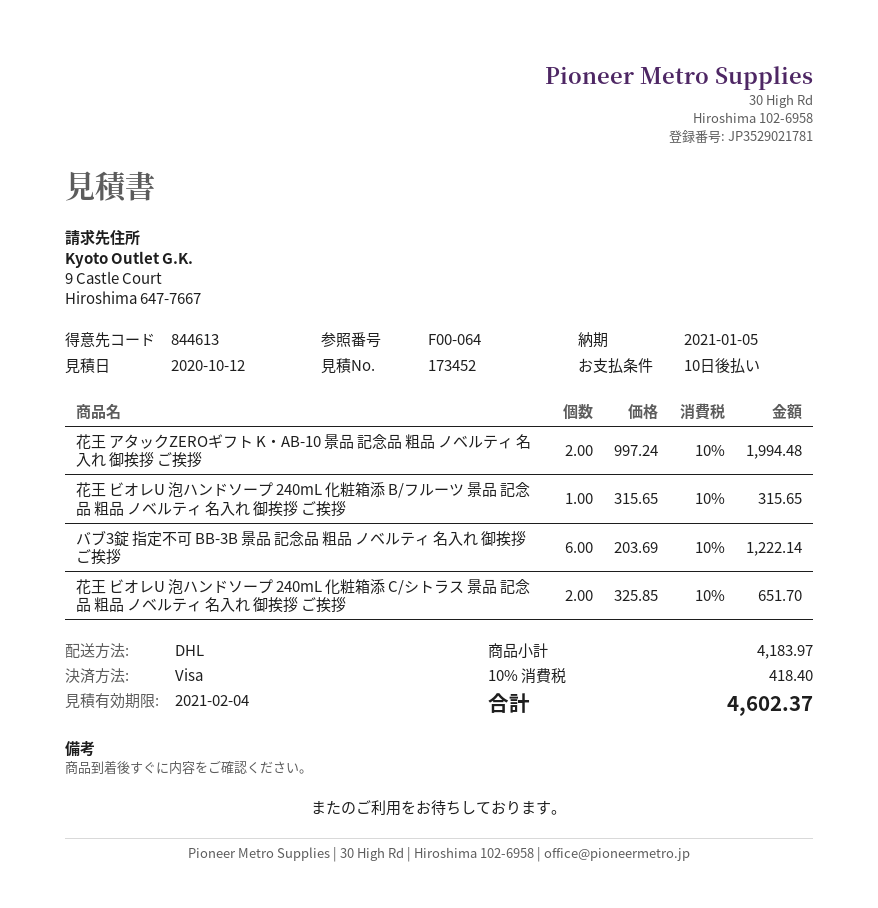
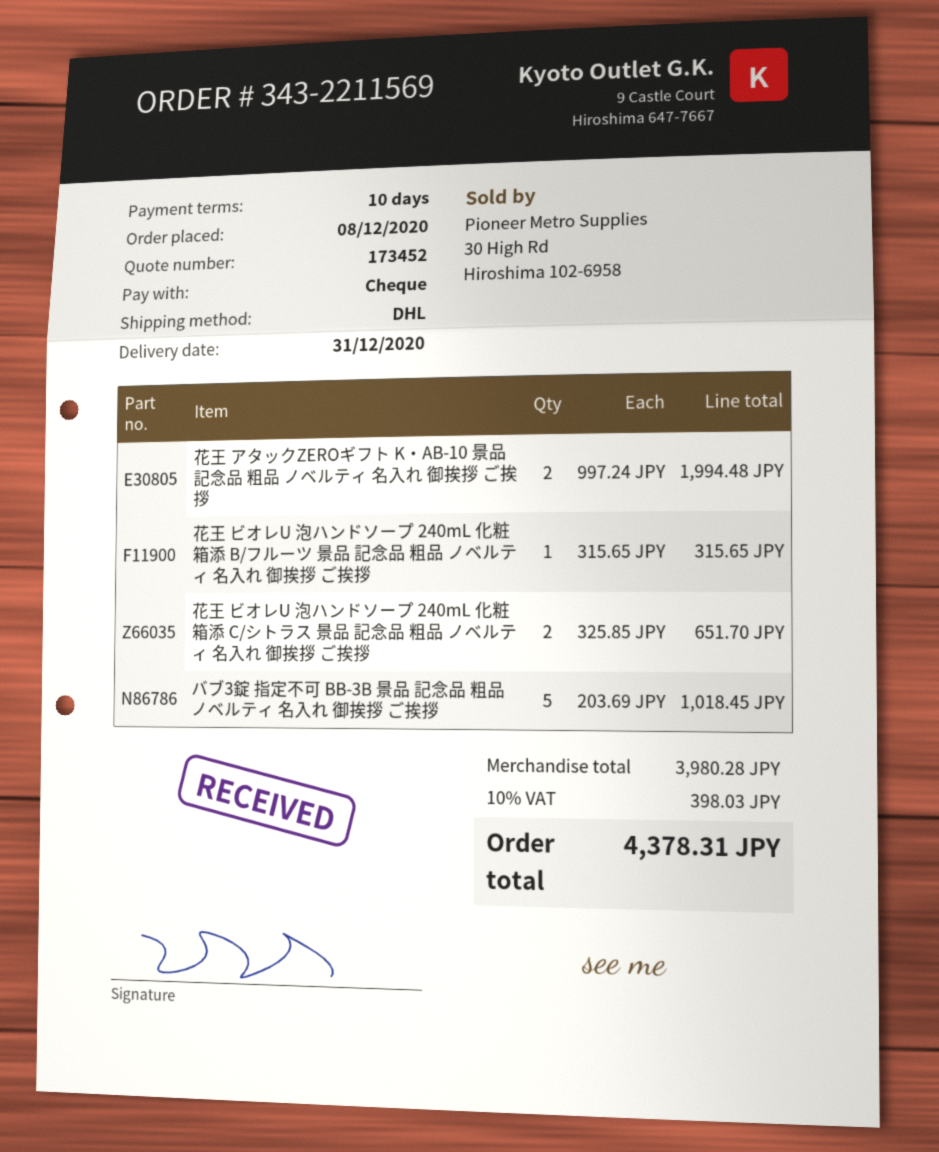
delivery date: 2021-01-05 -> 2020-12-31
payment method: Visa -> cheque
バブ3錠 指定不可 BB-3B 景品 記念品 粗品 ノベルティ 名入れ 御挨拶 ご挨拶: 6 x 203.69 = 1222.14 -> 5 x 203.69 = 1018.45
subtotal: 4183.97 -> 3980.28
tax: 10% = 418.40 -> 10% = 398.03
total: 4602.37 -> 4378.31

